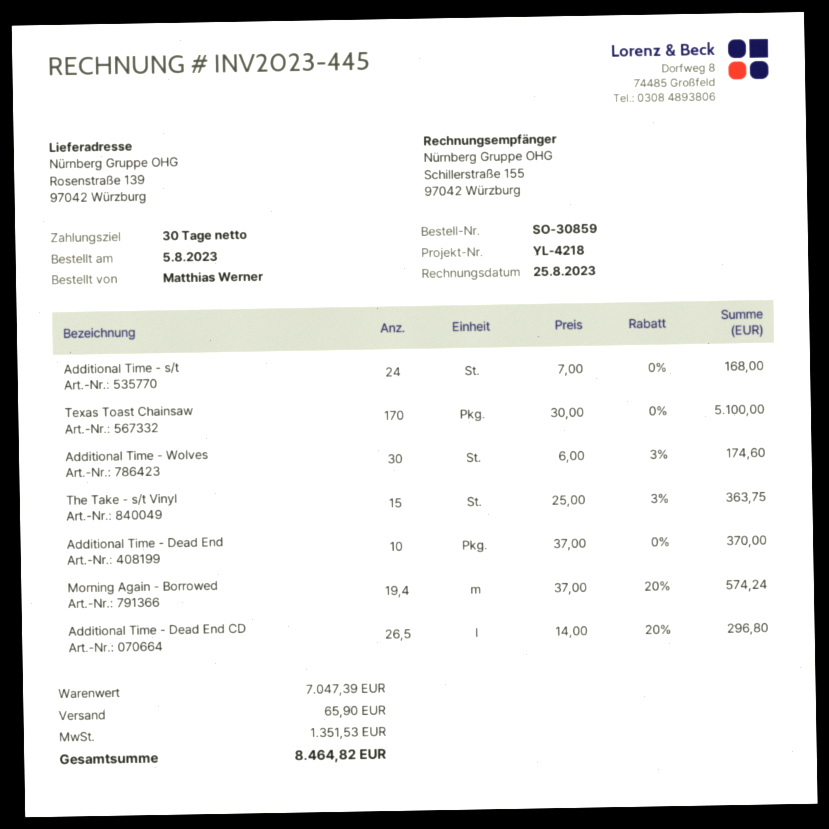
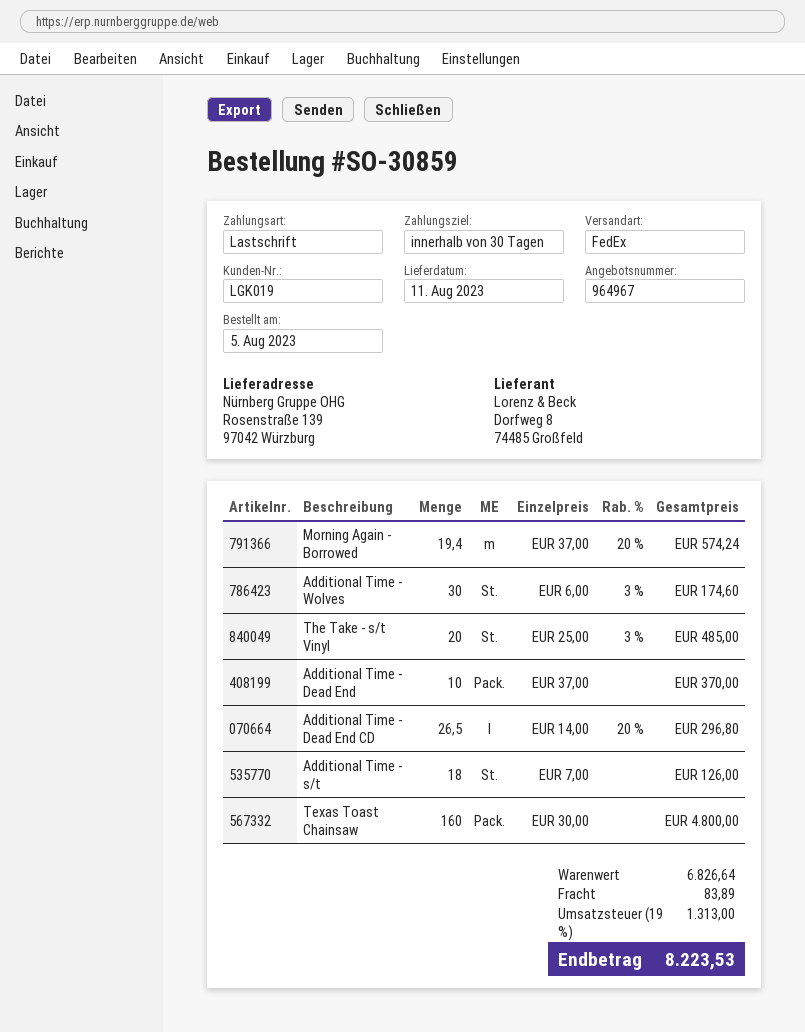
Additional Time - s/t: 24 x 7.00 = 168.00 -> 18 x 7.00 = 126.00
Texas Toast Chainsaw: 170 x 30.00 = 5100.00 -> 160 x 30.00 = 4800.00
The Take - s/t Vinyl: 15 x 25.00 - 3% = 363.75 -> 20 x 25.00 - 3% = 485.00
subtotal: 7047.39 -> 6826.64
shipping: 65.90 -> 83.89
tax: 1351.53 -> 1313.00
total: 8464.82 -> 8223.53

